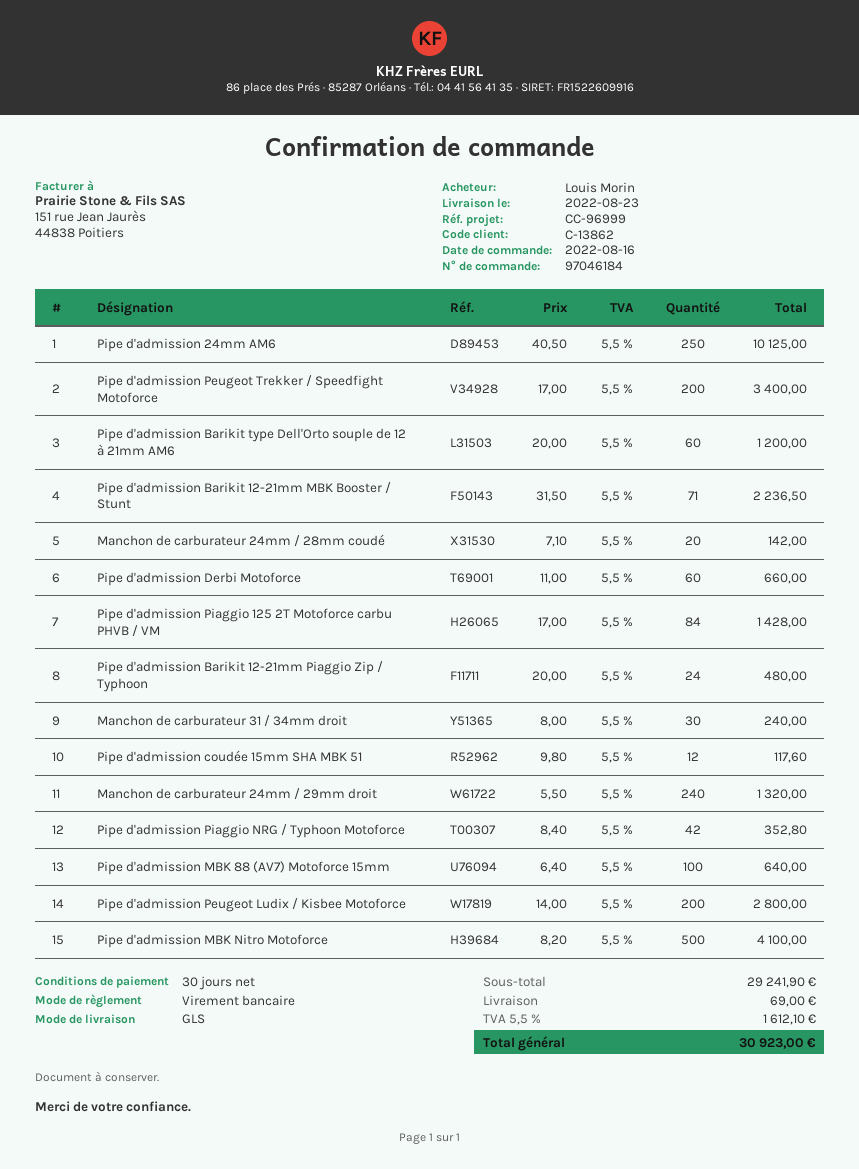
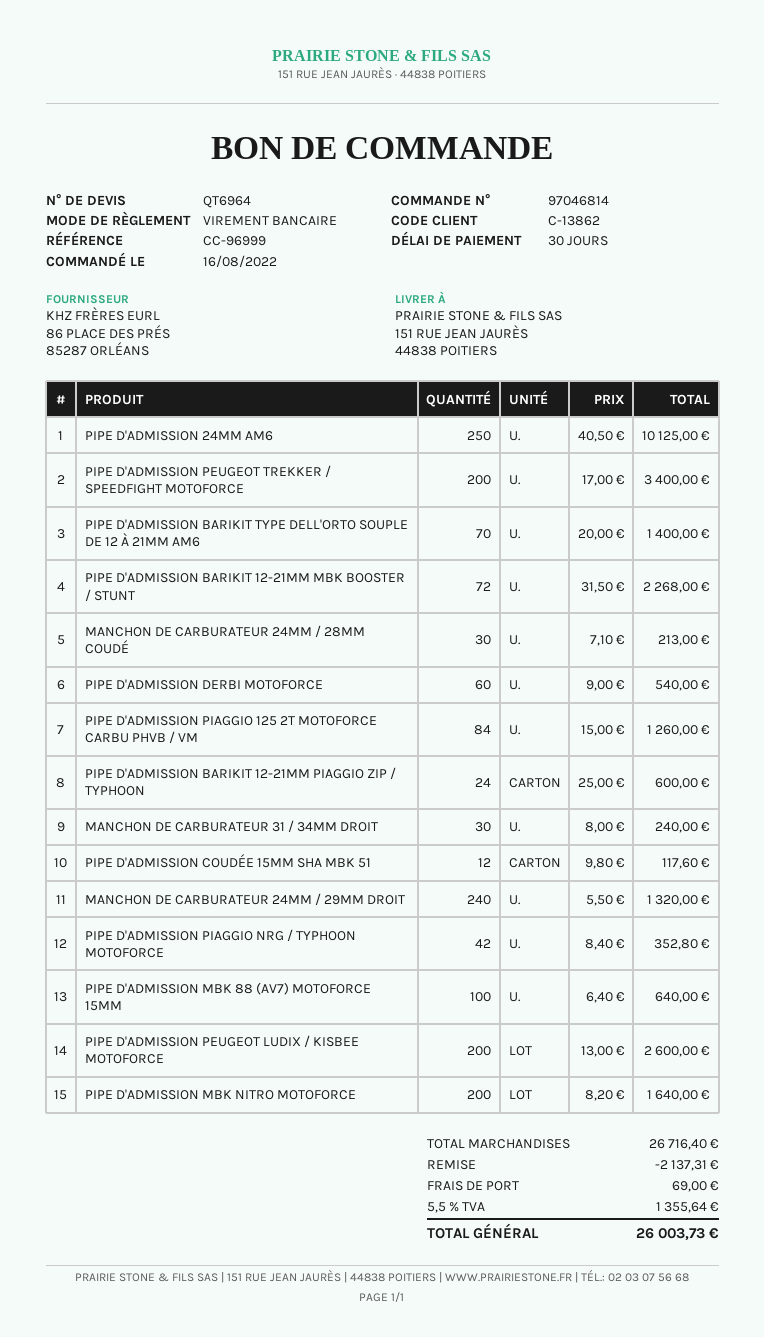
order number: 97046184 -> 97046814
Pipe d'admission Barikit type Dell'Orto souple de 12 à 21mm AM6: 60 x 20.00 = 1200.00 -> 70 x 20.00 = 1400.00
Pipe d'admission Barikit 12-21mm MBK Booster / Stunt: 71 x 31.50 = 2236.50 -> 72 x 31.50 = 2268.00
Manchon de carburateur 24mm / 28mm coudé: 20 x 7.10 = 142.00 -> 30 x 7.10 = 213.00
Pipe d'admission Derbi Motoforce: 60 x 11.00 = 660.00 -> 60 x 9.00 = 540.00
Pipe d'admission Piaggio 125 2T Motoforce carbu PHVB / VM: 84 x 17.00 = 1428.00 -> 84 x 15.00 = 1260.00
Pipe d'admission Barikit 12-21mm Piaggio Zip / Typhoon: 24 x 20.00 = 480.00 -> 24 x 25.00 = 600.00
Pipe d'admission Peugeot Ludix / Kisbee Motoforce: 200 x 14.00 = 2800.00 -> 200 x 13.00 = 2600.00
Pipe d'admission MBK Nitro Motoforce: 500 x 8.20 = 4100.00 -> 200 x 8.20 = 1640.00
subtotal: 29241.90 -> 26716.40
discount: none -> 2137.31
tax: 5.5% = 1612.10 -> 5.5% = 1355.64
total: 30923.00 -> 26003.73

